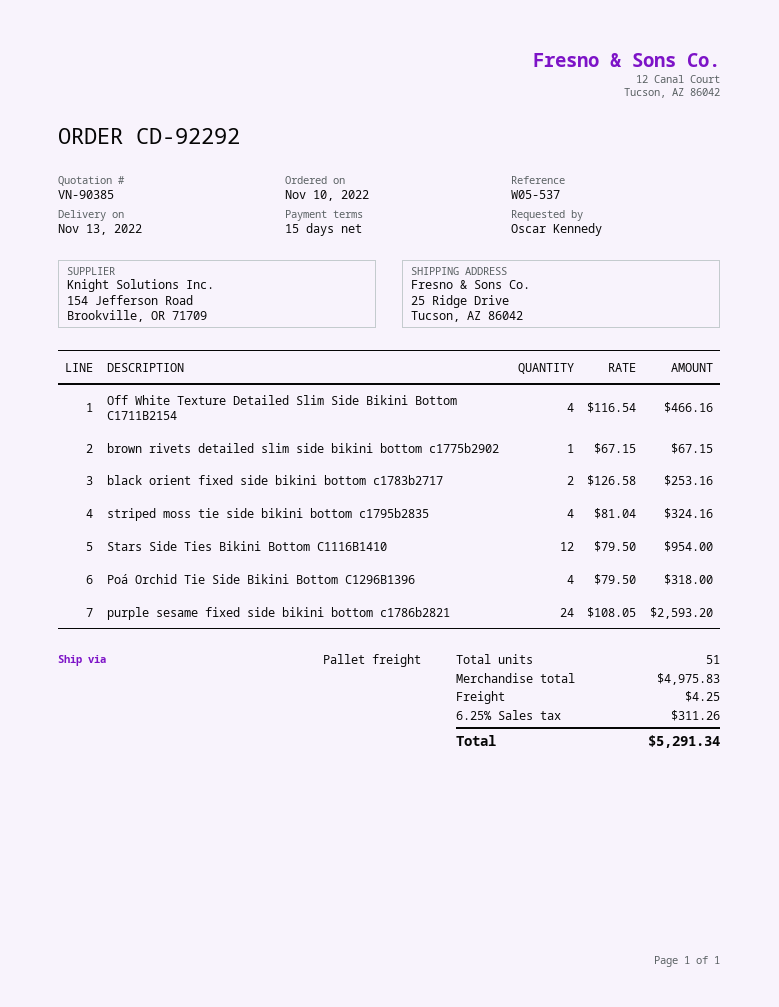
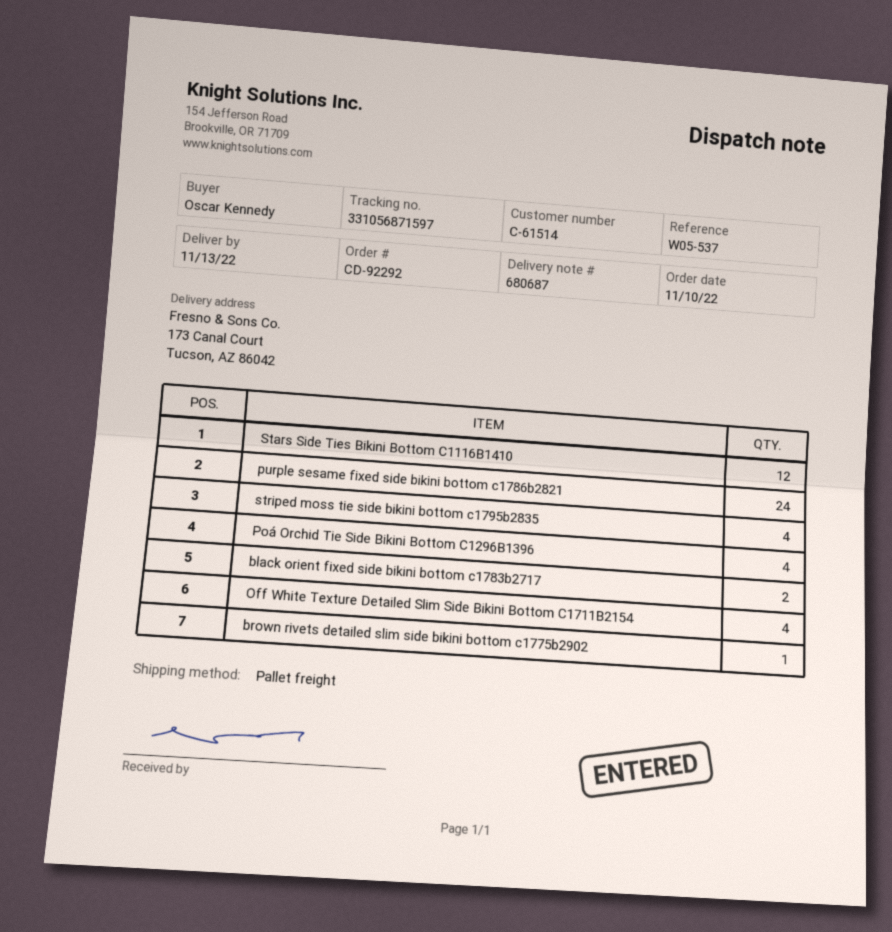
ship to: 25 Ridge Drive, Tucson, AZ 86042 -> 173 Canal Court, Tucson, AZ 86042

